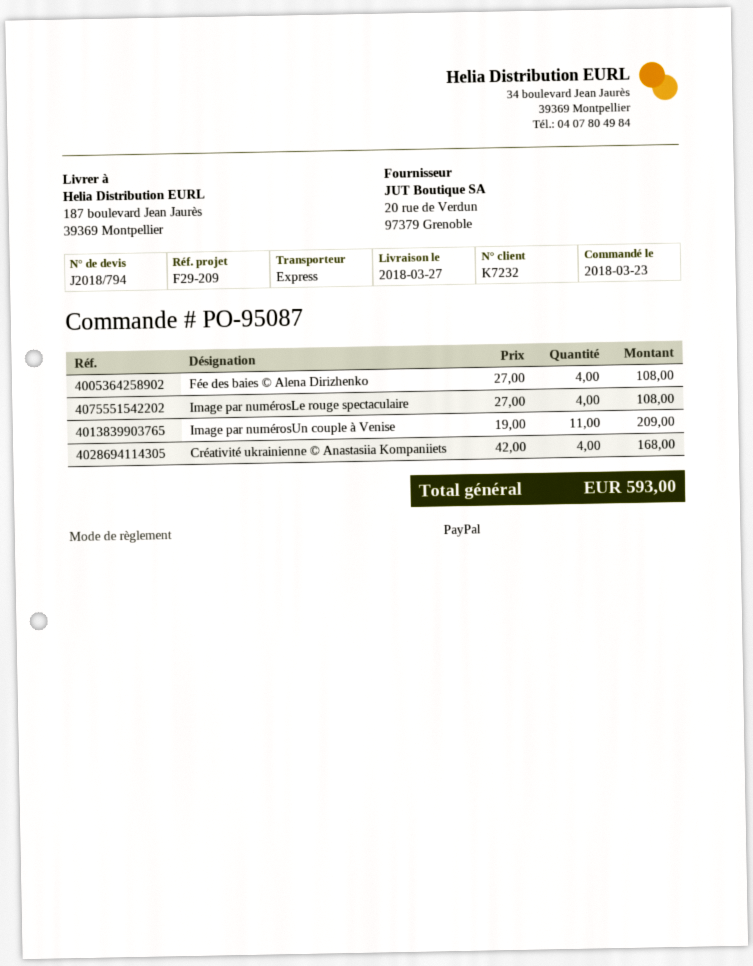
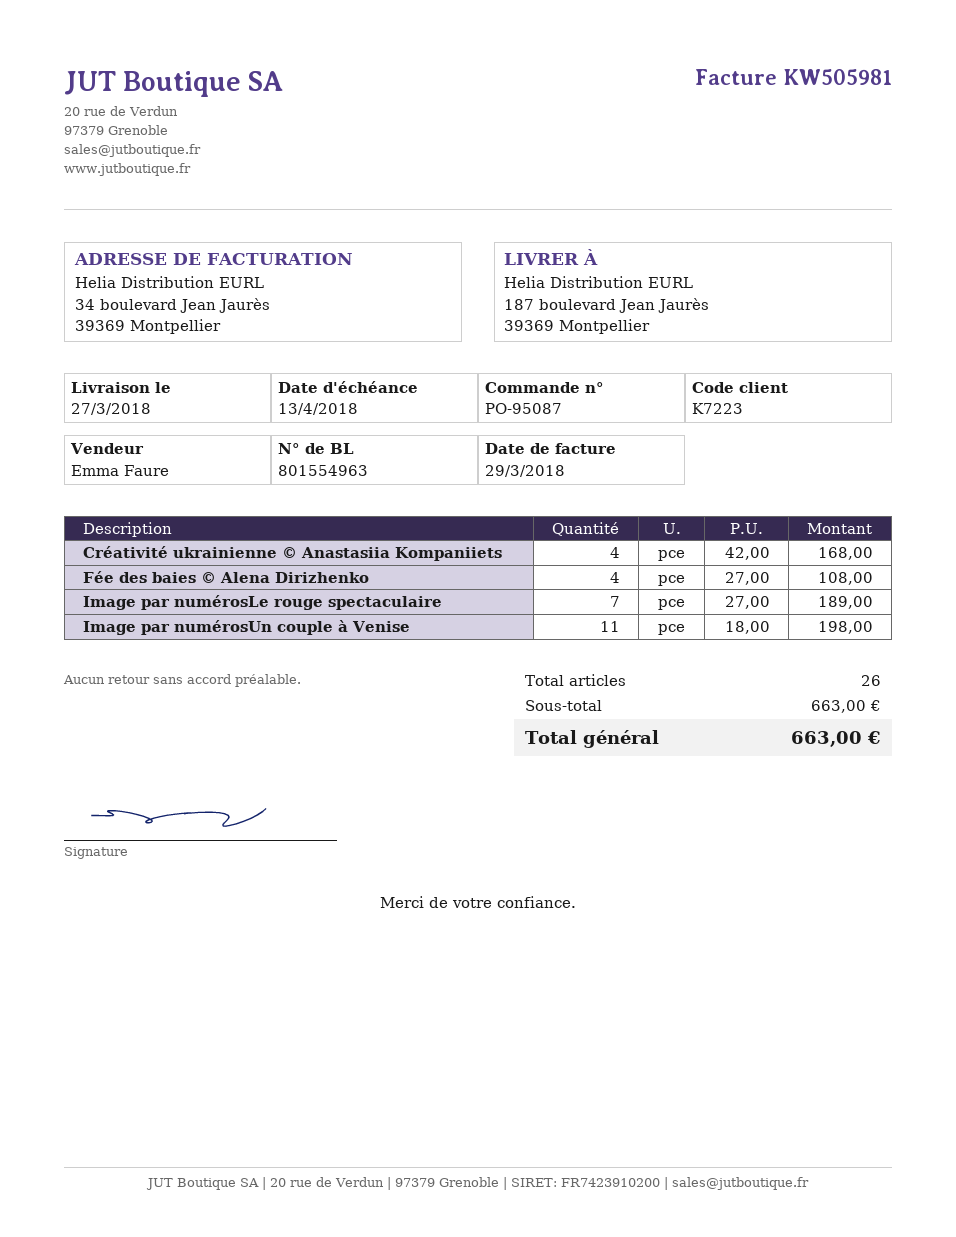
customer number: K7232 -> K7223
Image par numérosLe rouge spectaculaire: 4 x 27.00 = 108.00 -> 7 x 27.00 = 189.00
Image par numérosUn couple à Venise: 11 x 19.00 = 209.00 -> 11 x 18.00 = 198.00
total: 593.00 -> 663.00

